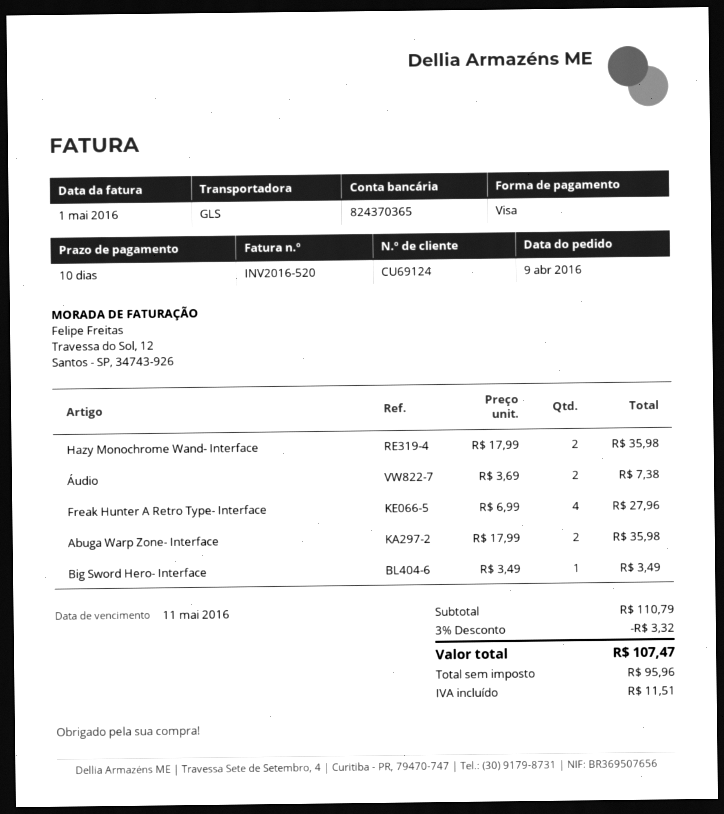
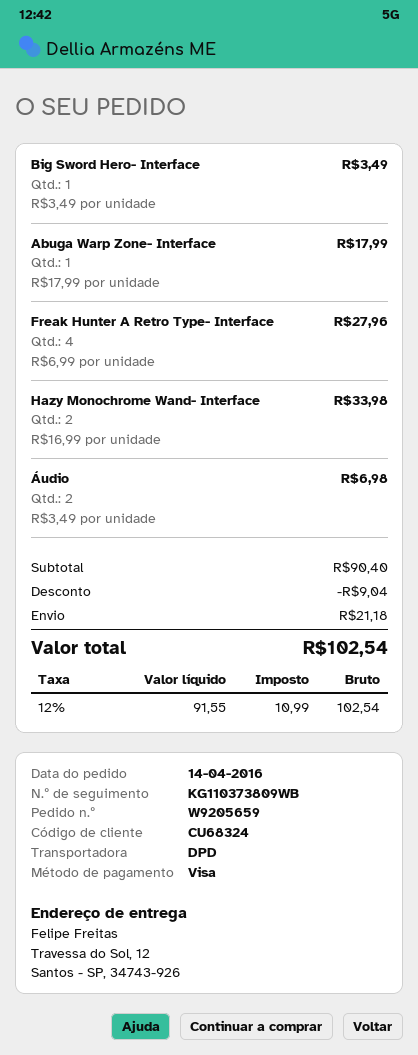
order date: 2016-04-09 -> 2016-04-14
customer number: CU69124 -> CU68324
shipping method: GLS -> DPD
Hazy Monochrome Wand- Interface: 2 x 17.99 = 35.98 -> 2 x 16.99 = 33.98
Áudio: 2 x 3.69 = 7.38 -> 2 x 3.49 = 6.98
Abuga Warp Zone- Interface: 2 x 17.99 = 35.98 -> 1 x 17.99 = 17.99
subtotal: 110.79 -> 90.40
discount: 3.32 -> 9.04
shipping: none -> 21.18
net: 95.96 -> 91.55
tax: 11.51 -> 10.99
total: 107.47 -> 102.54

